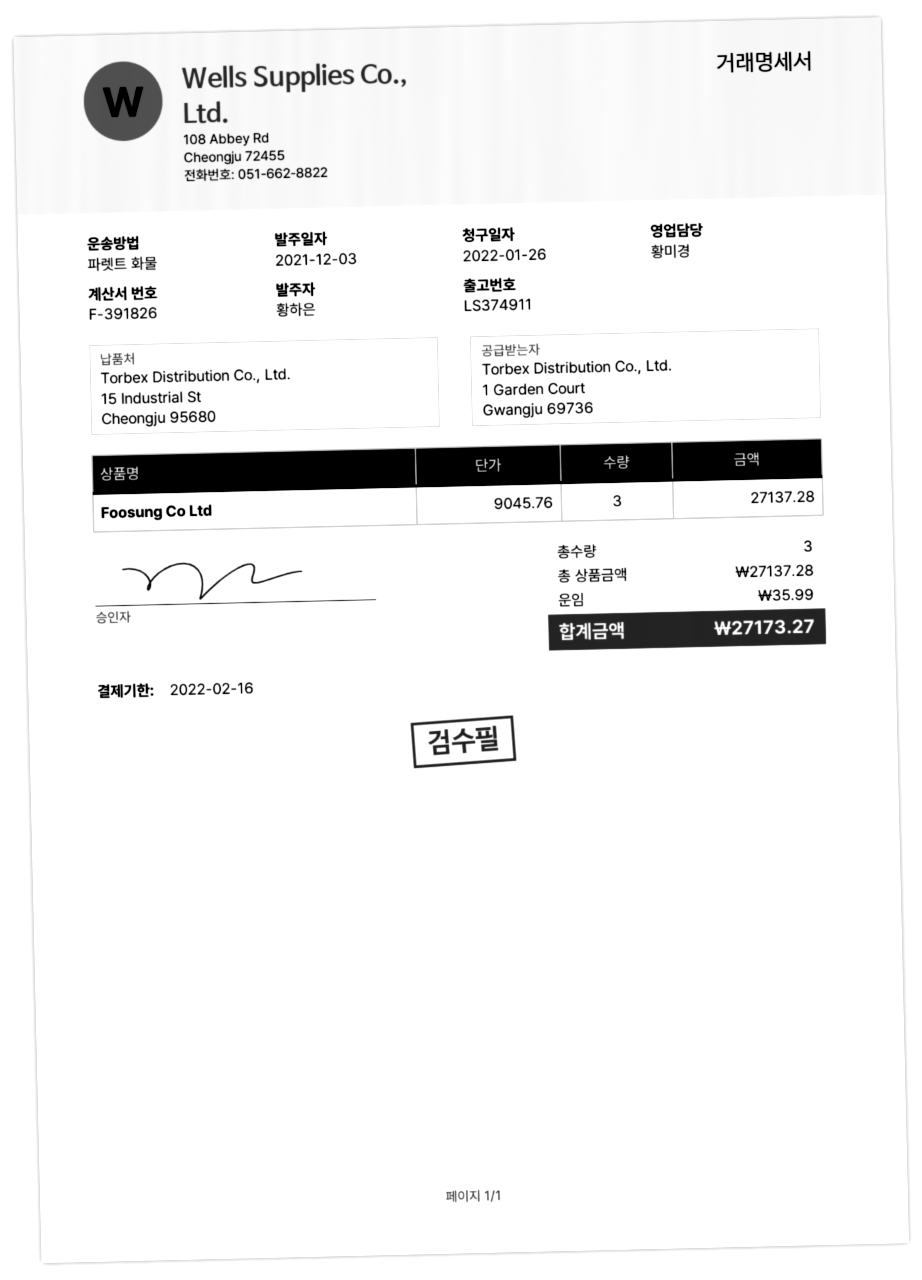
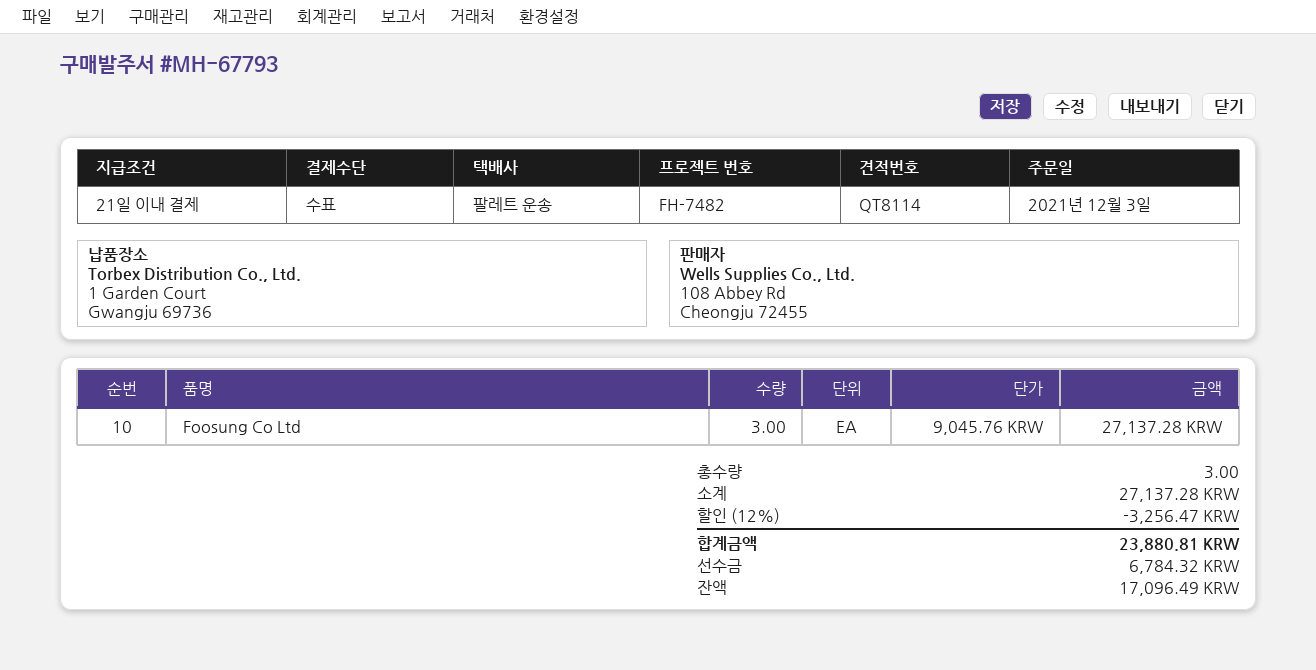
ship to: 15 Industrial St, Cheongju 95680 -> 1 Garden Court, Gwangju 69736
discount: none -> 12% = 3256.47
shipping: 35.99 -> none
total: 27173.27 -> 23880.81

